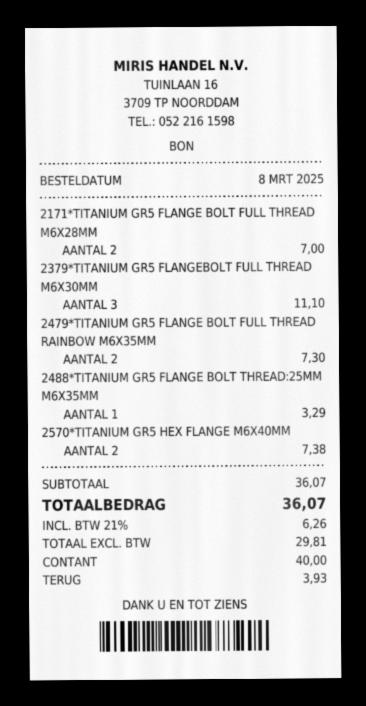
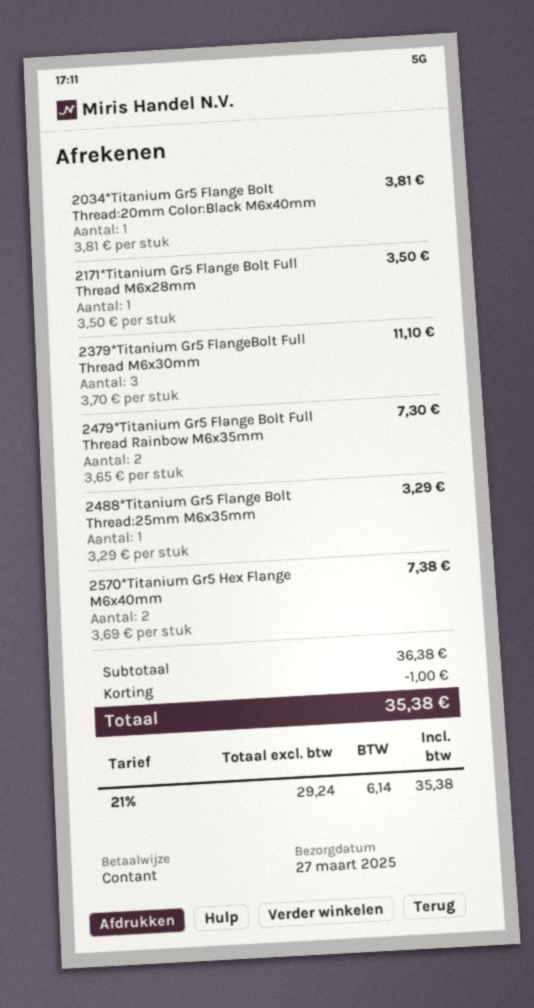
2171*TITANIUM GR5 FLANGE BOLT FULL THREAD M6X28MM: 2 for 7.00 -> 1 for 3.50
2034*Titanium Gr5 Flange Bolt Thread:20mm Color:Black M6x40mm: none -> 1 for 3.81
subtotal: 36.07 -> 36.38
discount: none -> 1.00
net: 29.81 -> 29.24
tax: 21% = 6.26 -> 21% = 6.14
total: 36.07 -> 35.38

